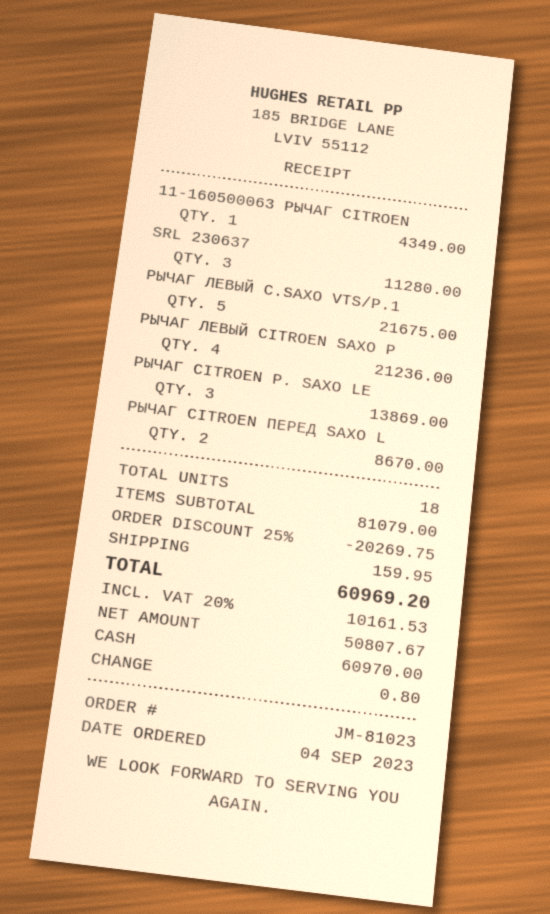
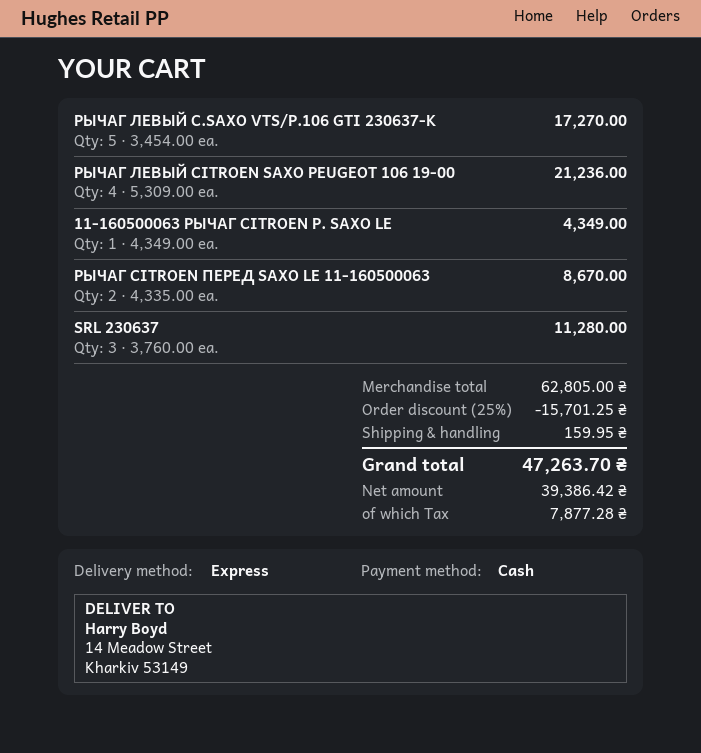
РЫЧАГ ЛЕВЫЙ C.SAXO VTS/P.1: 5 for 21675.00 -> 5 for 17270.00
РЫЧАГ CITROEN P. SAXO LE: 3 for 13869.00 -> none
subtotal: 81079.00 -> 62805.00
discount: 25% = 20269.75 -> 25% = 15701.25
net: 50807.67 -> 39386.42
tax: 10161.53 -> 7877.28
total: 60969.20 -> 47263.70

